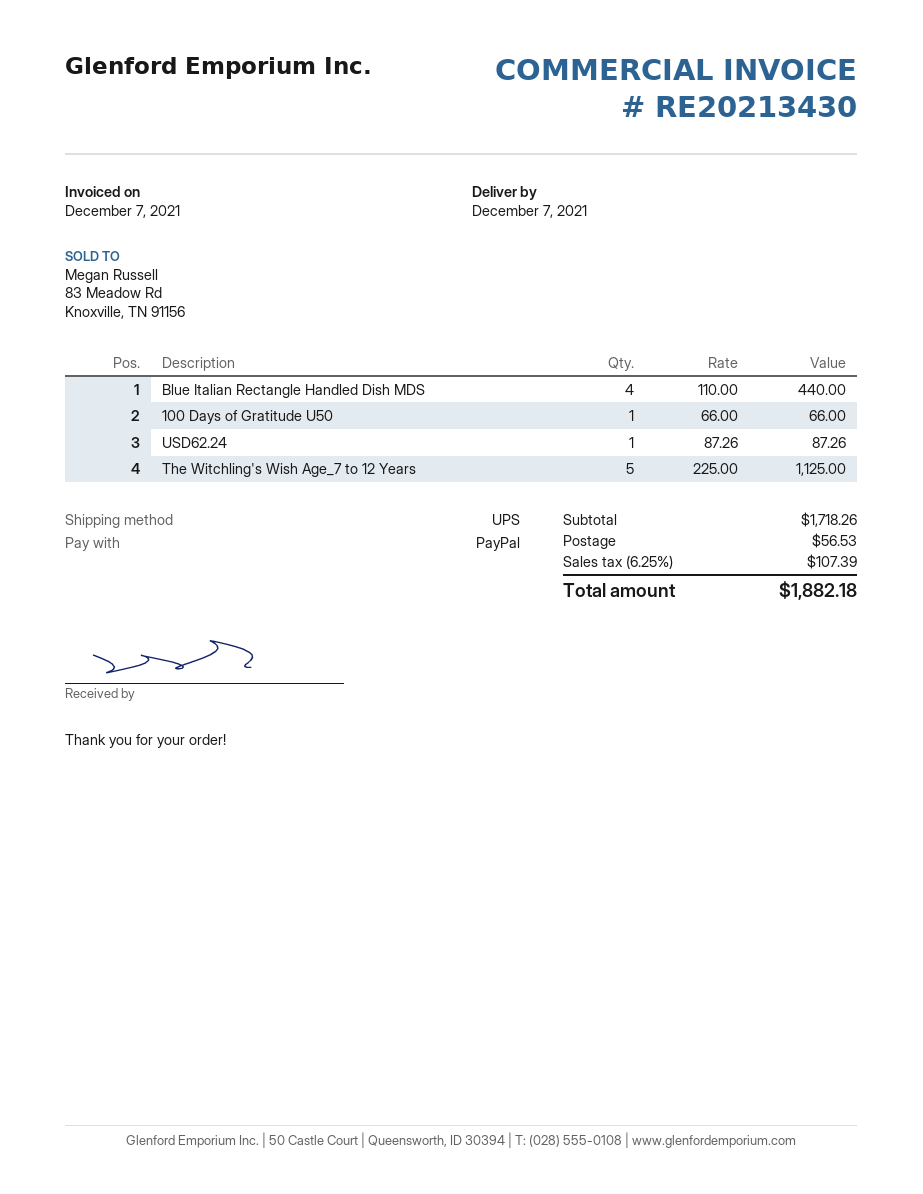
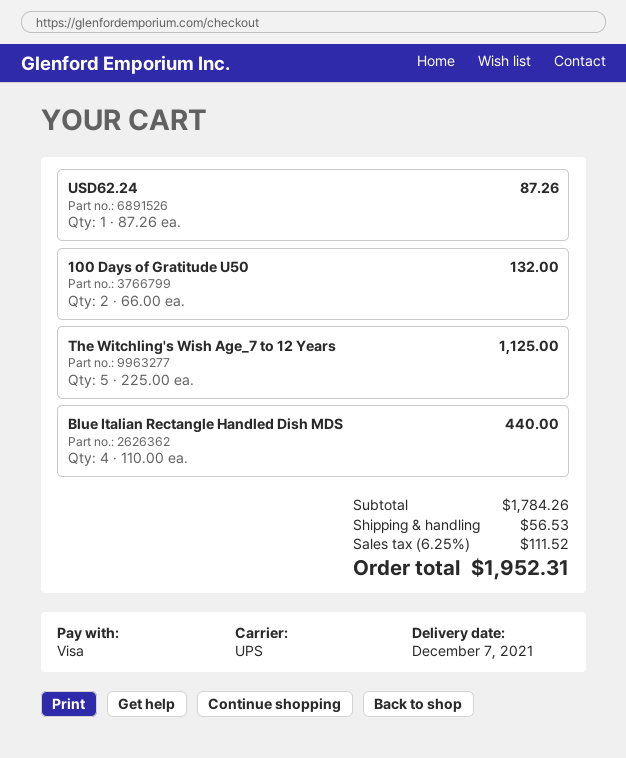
payment method: PayPal -> Visa
100 Days of Gratitude U50: 1 x 66.00 = 66.00 -> 2 x 66.00 = 132.00
subtotal: 1718.26 -> 1784.26
tax: 6.25% = 107.39 -> 6.25% = 111.52
total: 1882.18 -> 1952.31

